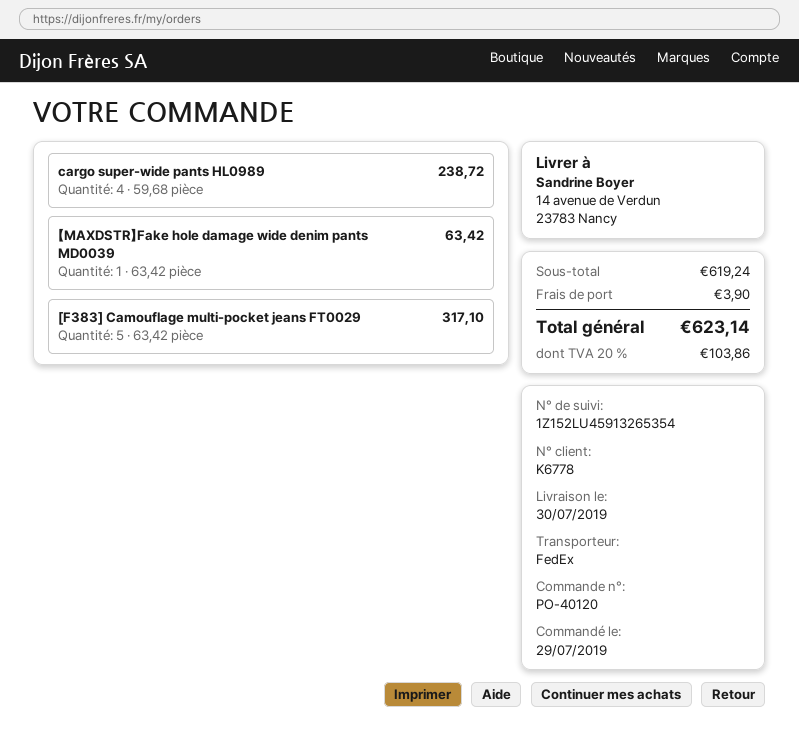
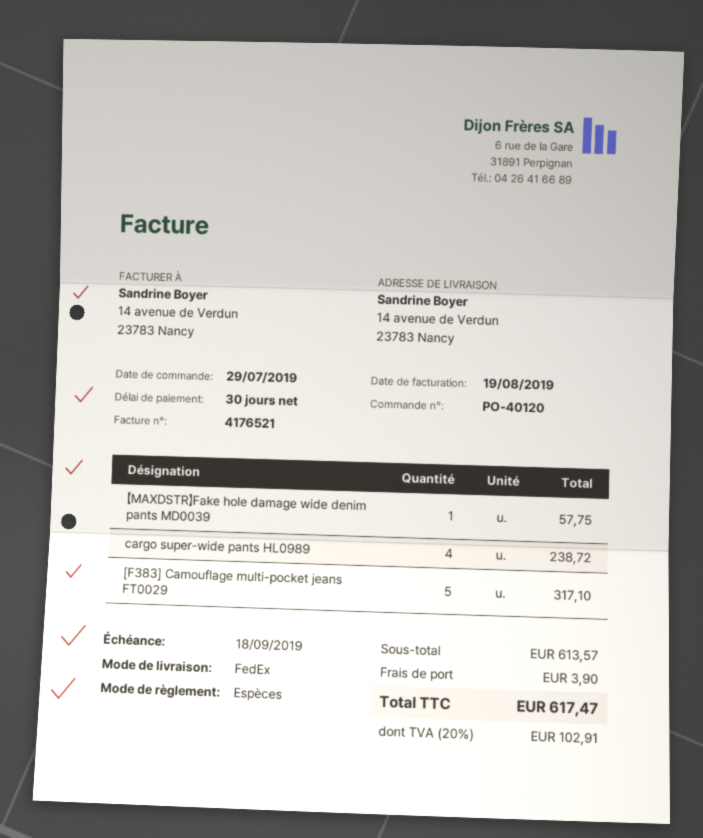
【MAXDSTR】Fake hole damage wide denim pants MD0039: 1 for 63.42 -> 1 for 57.75
subtotal: 619.24 -> 613.57
tax: 20% = 103.86 -> 20% = 102.91
total: 623.14 -> 617.47

